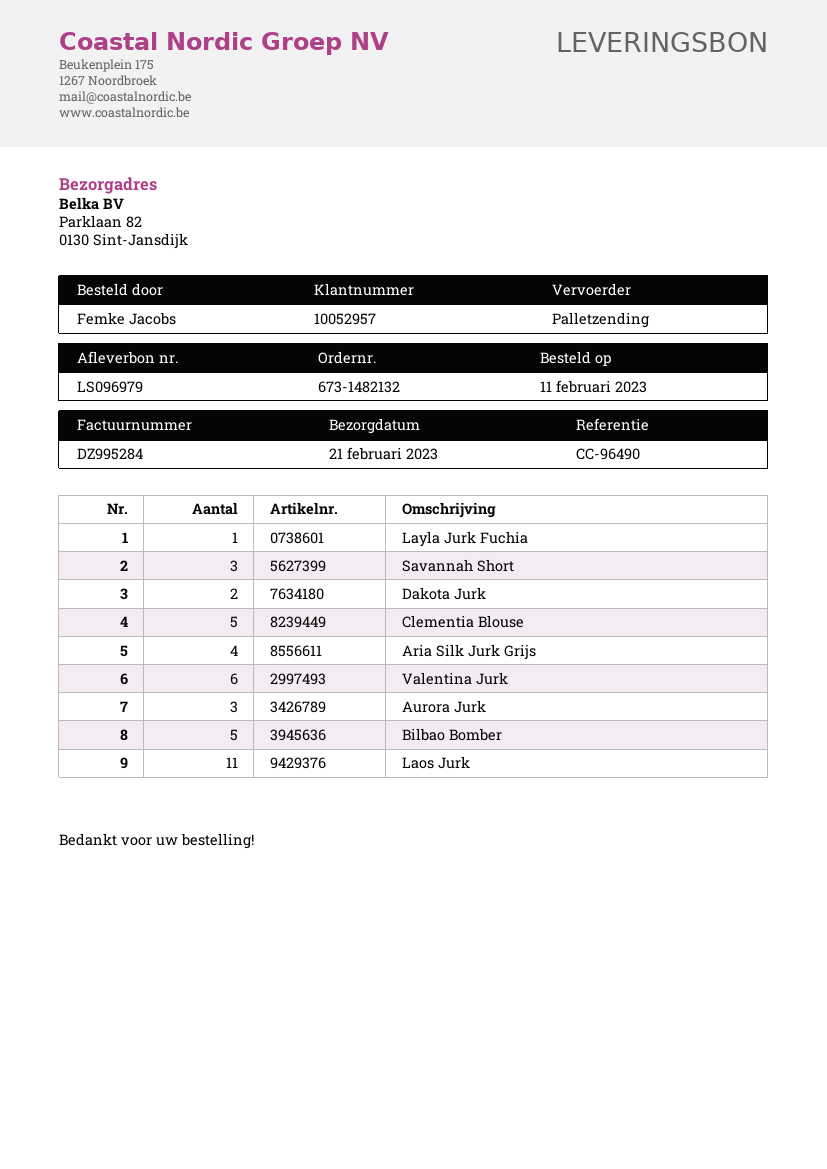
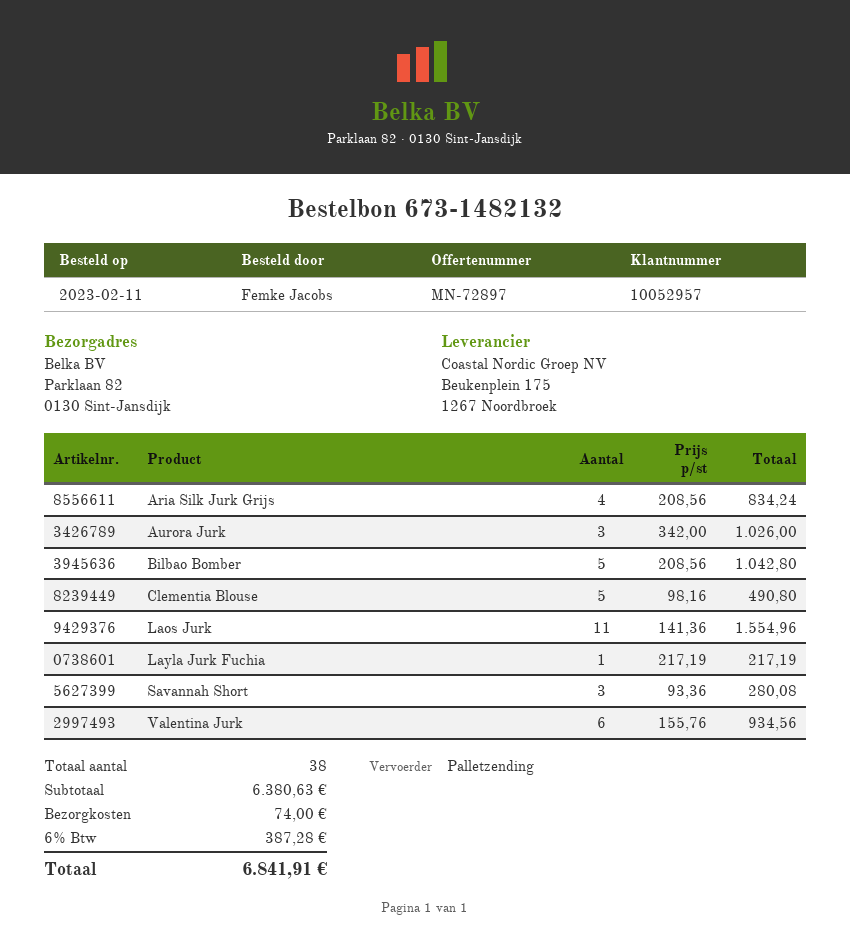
Dakota Jurk: 2 -> none

